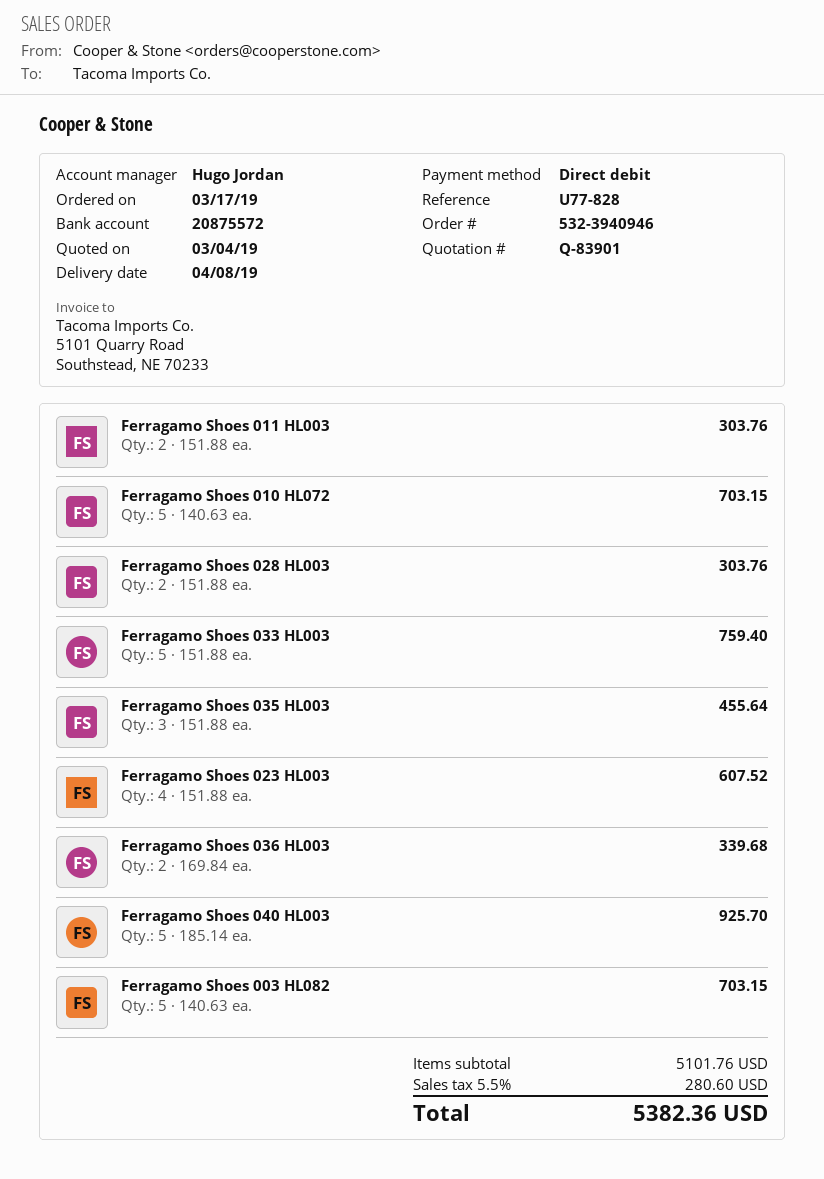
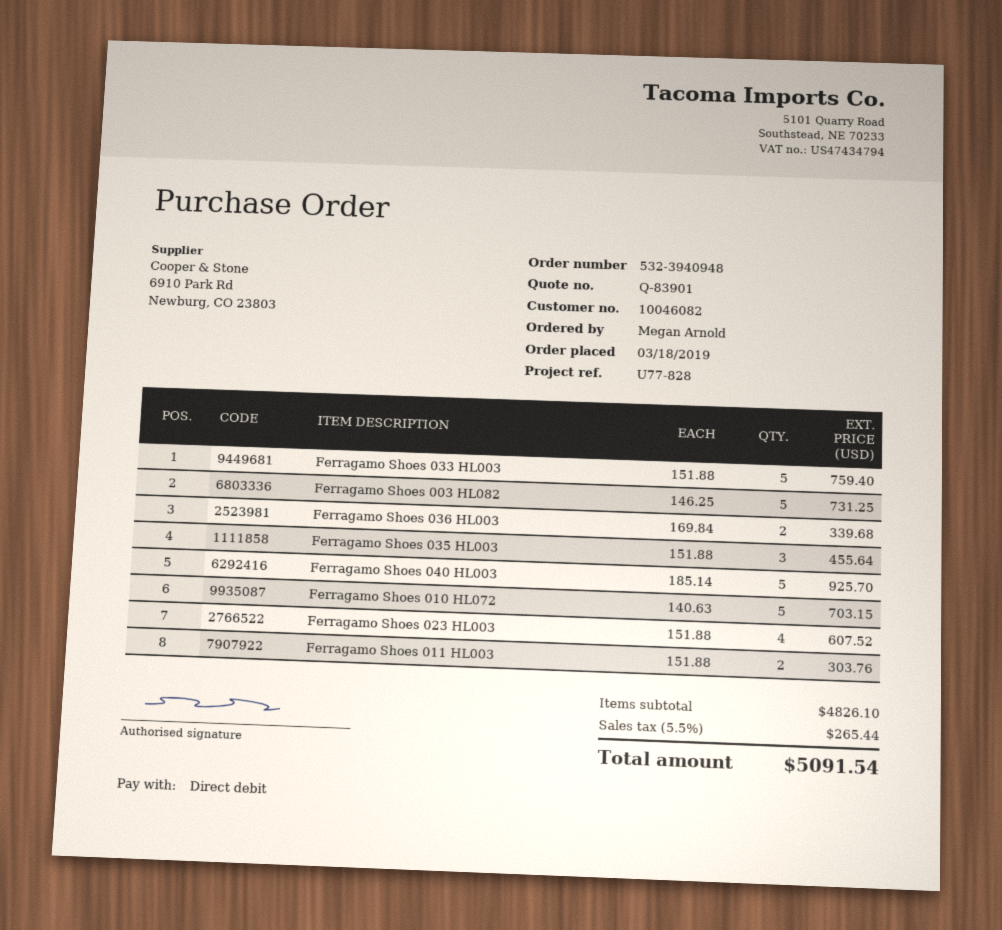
order number: 532-3940946 -> 532-3940948
order date: 2019-03-17 -> 2019-03-18
Ferragamo Shoes 028 HL003: 2 x 151.88 = 303.76 -> none
Ferragamo Shoes 003 HL082: 5 x 140.63 = 703.15 -> 5 x 146.25 = 731.25
subtotal: 5101.76 -> 4826.10
tax: 5.5% = 280.60 -> 5.5% = 265.44
total: 5382.36 -> 5091.54

